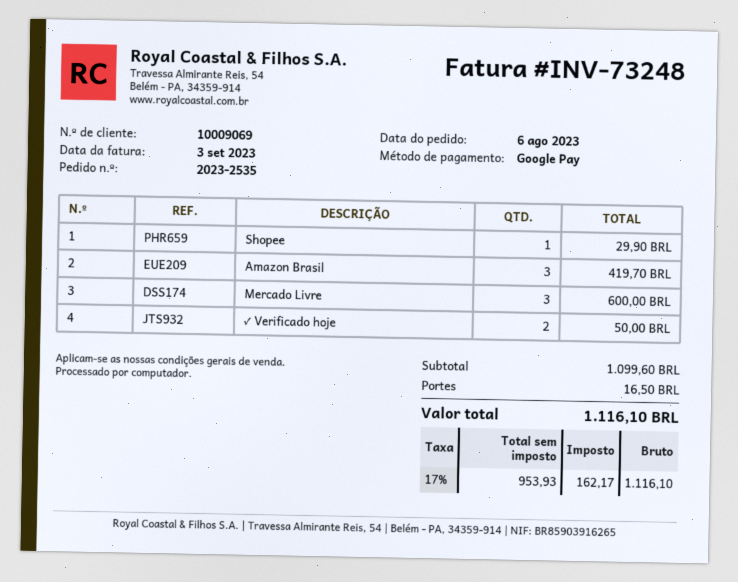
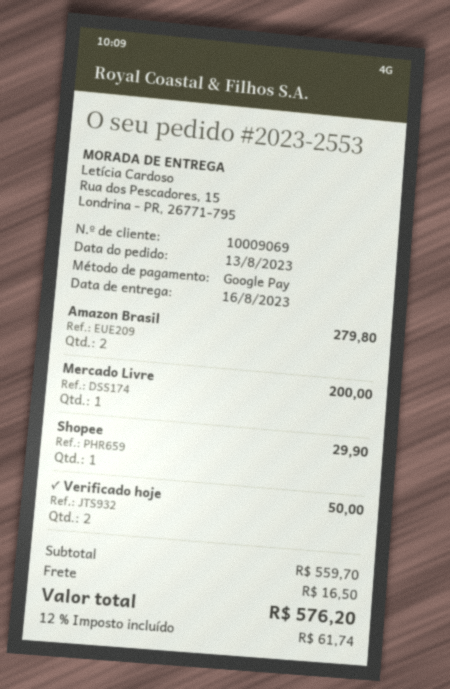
order number: 2023-2535 -> 2023-2553
order date: 2023-08-06 -> 2023-08-13
Amazon Brasil: 3 for 419.70 -> 2 for 279.80
Mercado Livre: 3 for 600.00 -> 1 for 200.00
subtotal: 1099.60 -> 559.70
tax: 17% = 162.17 -> 12% = 61.74
total: 1116.10 -> 576.20

